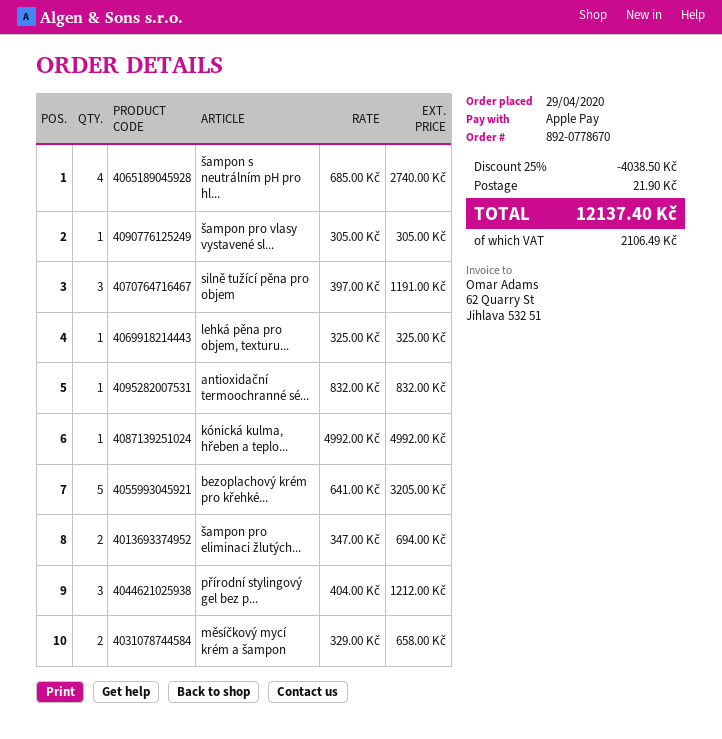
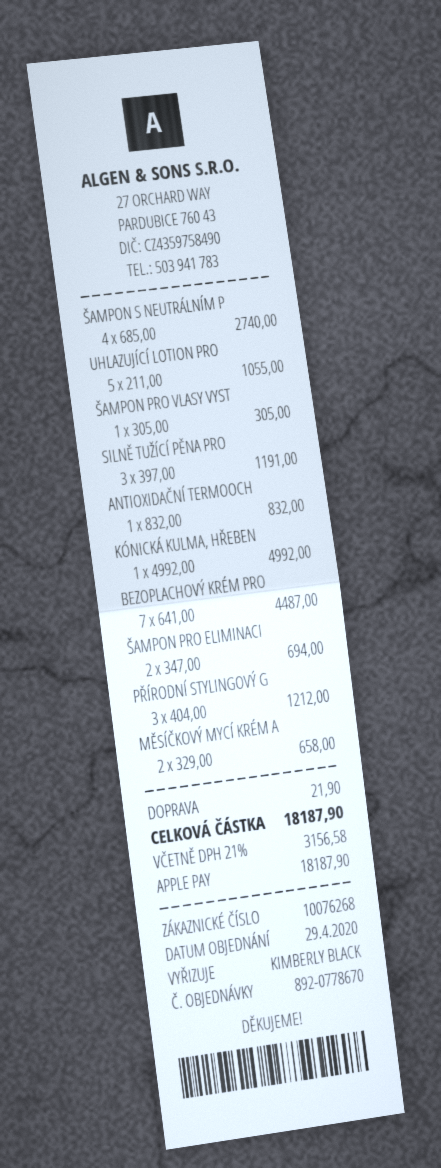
lehká pěna pro objem, texturu...: 1 x 325.00 = 325.00 -> none
bezoplachový krém pro křehké...: 5 x 641.00 = 3205.00 -> 7 x 641.00 = 4487.00
UHLAZUJÍCÍ LOTION PRO: none -> 5 x 211.00 = 1055.00
discount: 25% = 4038.50 -> none
tax: 2106.49 -> 3156.58
total: 12137.40 -> 18187.90

